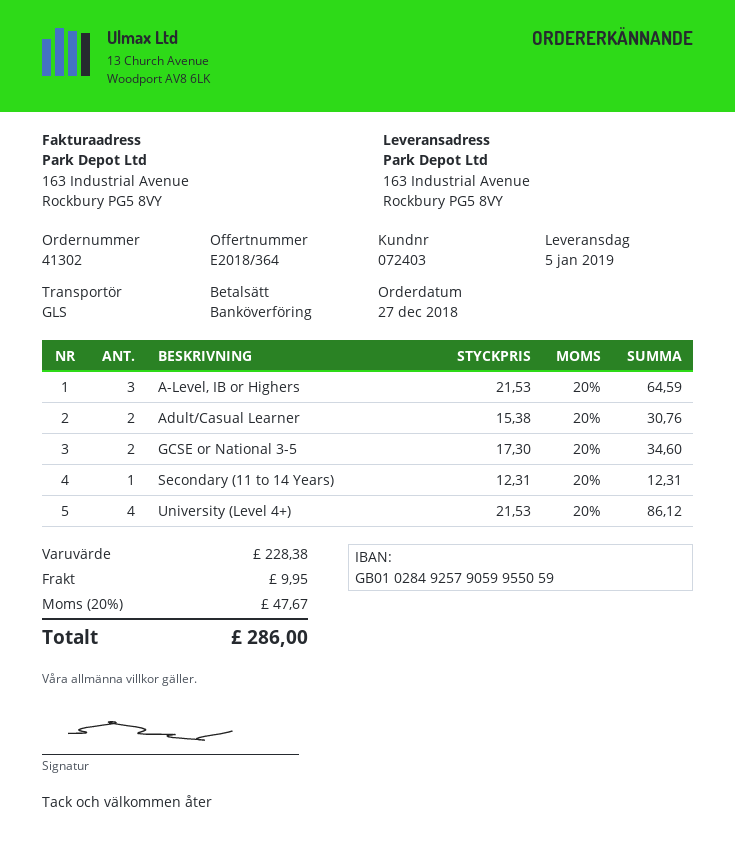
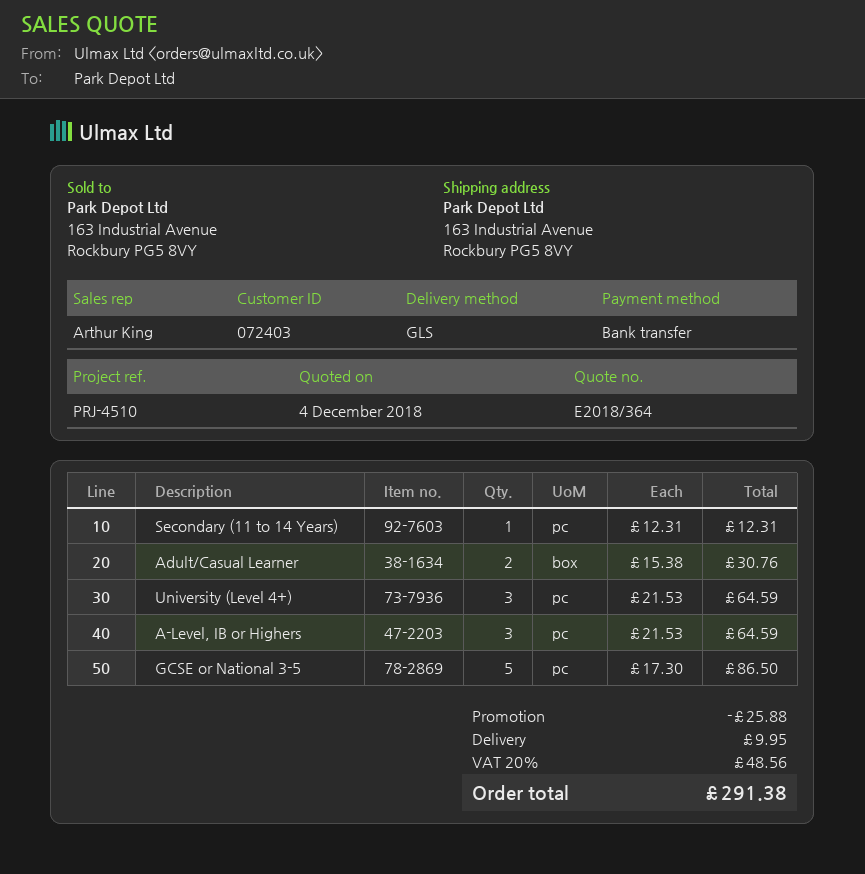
GCSE or National 3-5: 2 x 17.30 = 34.60 -> 5 x 17.30 = 86.50
University (Level 4+): 4 x 21.53 = 86.12 -> 3 x 21.53 = 64.59
discount: none -> 25.88
tax: 20% = 47.67 -> 20% = 48.56
total: 286.00 -> 291.38

